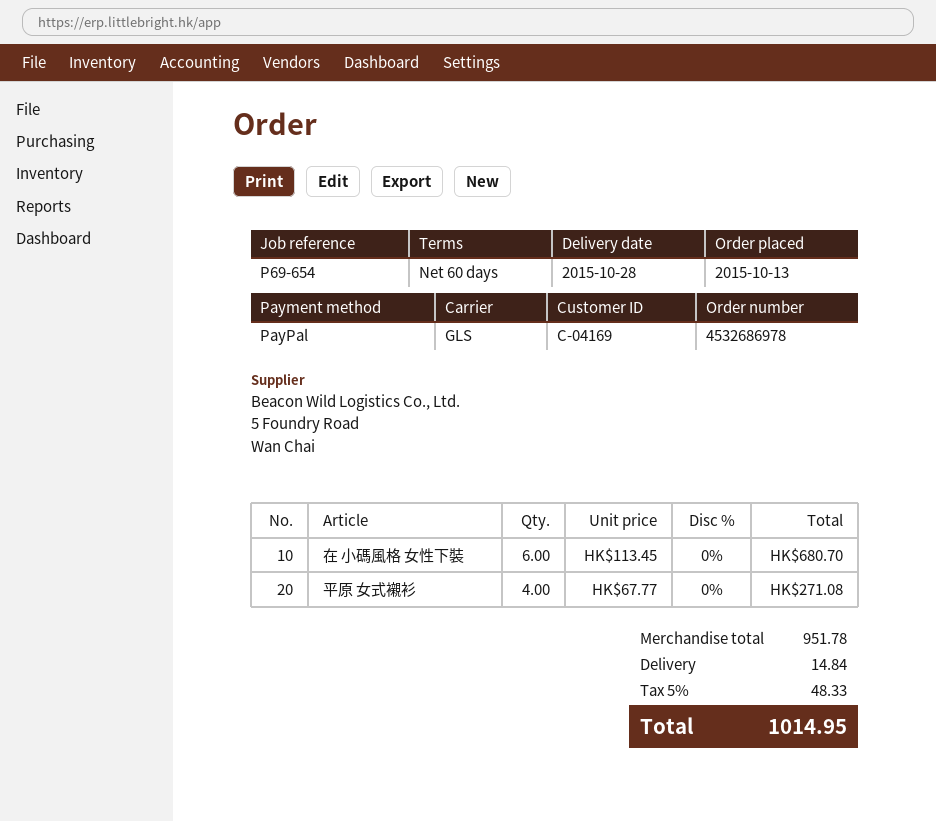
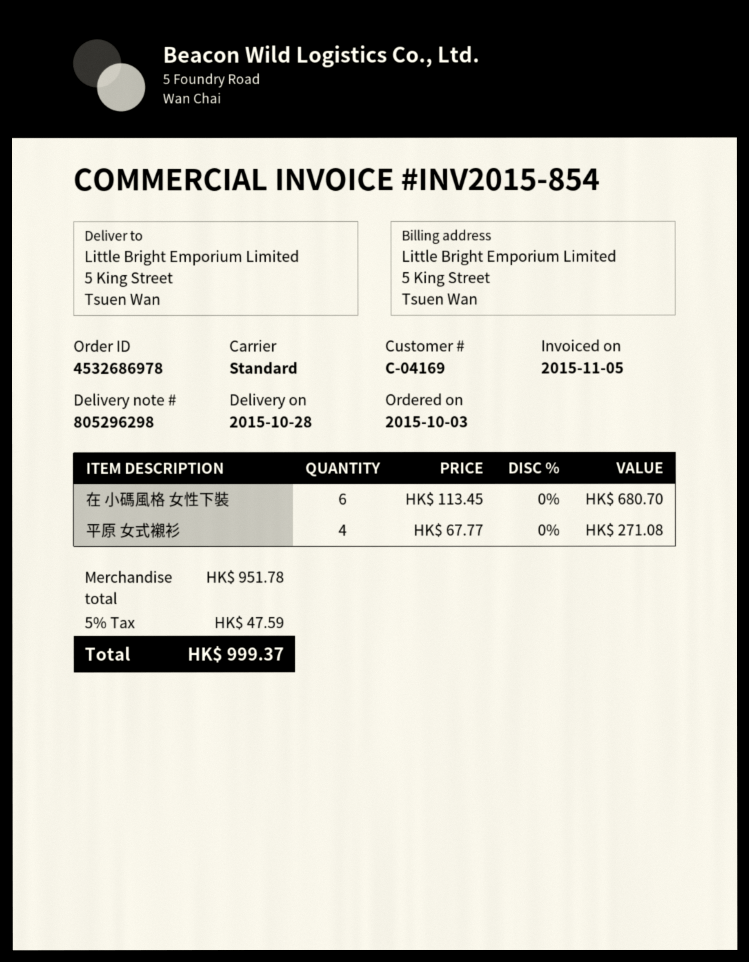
order date: 2015-10-13 -> 2015-10-03
shipping method: GLS -> standard
shipping: 14.84 -> none
tax: 5% = 48.33 -> 5% = 47.59
total: 1014.95 -> 999.37

